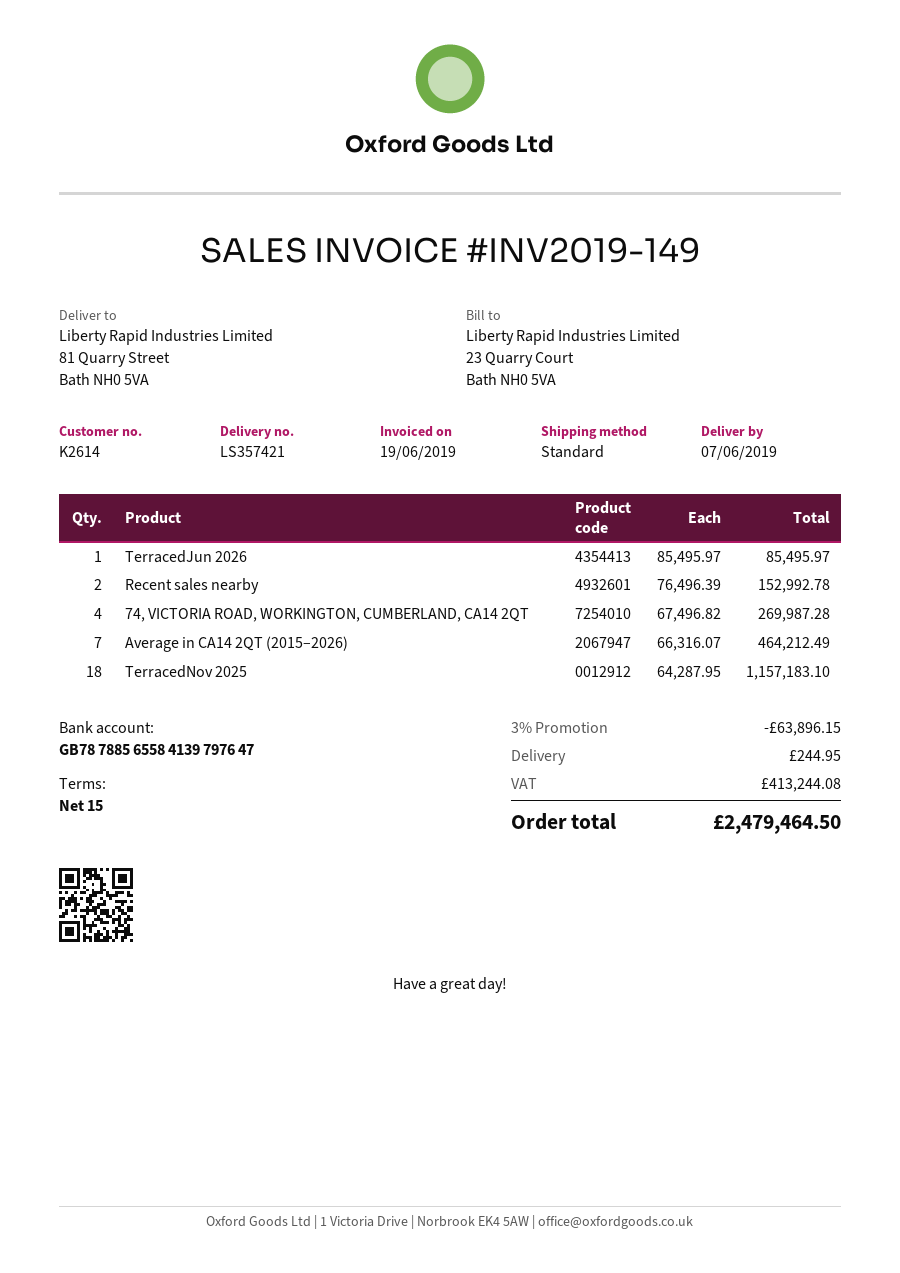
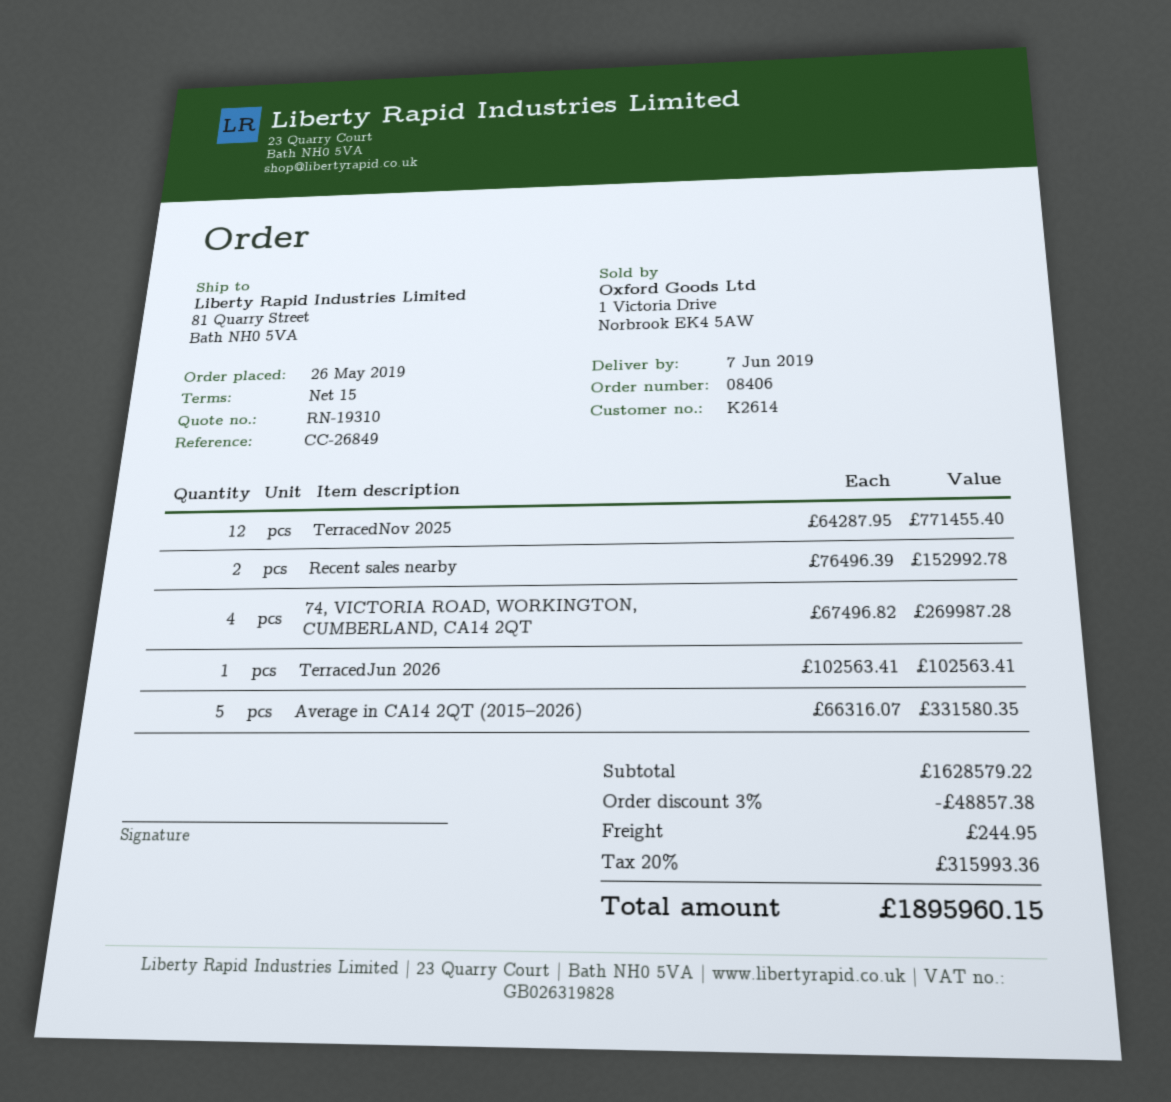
TerracedJun 2026: 1 x 85495.97 = 85495.97 -> 1 x 102563.41 = 102563.41
Average in CA14 2QT (2015–2026): 7 x 66316.07 = 464212.49 -> 5 x 66316.07 = 331580.35
TerracedNov 2025: 18 x 64287.95 = 1157183.10 -> 12 x 64287.95 = 771455.40
discount: 3% = 63896.15 -> 3% = 48857.38
tax: 413244.08 -> 315993.36
total: 2479464.50 -> 1895960.15

